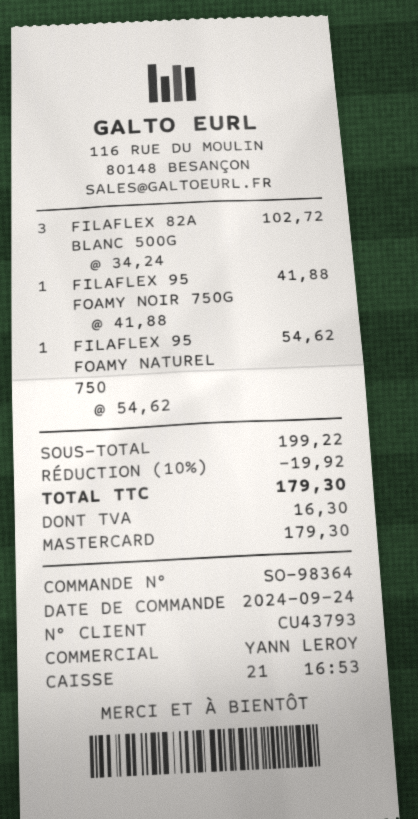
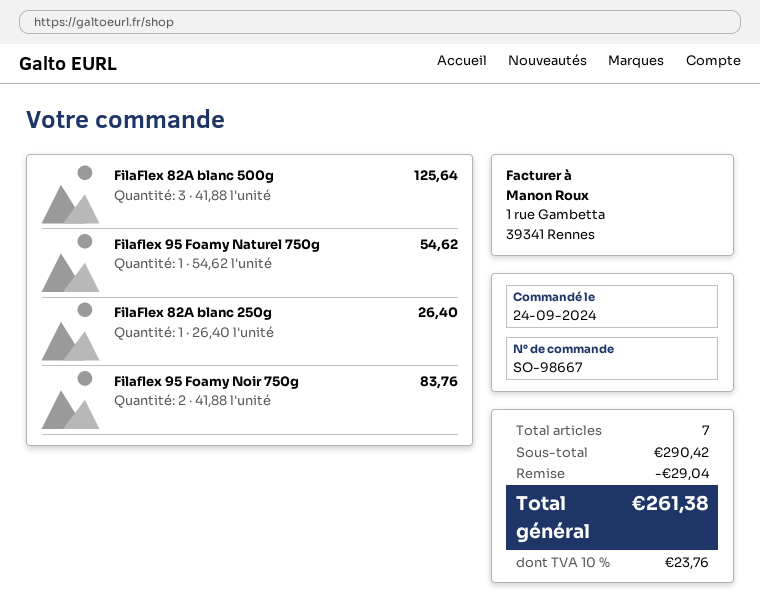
order number: SO-98364 -> SO-98667
FILAFLEX 82A BLANC 500G: 3 x 34.24 = 102.72 -> 3 x 41.88 = 125.64
FILAFLEX 95 FOAMY NOIR 750G: 1 x 41.88 = 41.88 -> 2 x 41.88 = 83.76
FilaFlex 82A blanc 250g: none -> 1 x 26.40 = 26.40
subtotal: 199.22 -> 290.42
discount: 19.92 -> 29.04
tax: 16.30 -> 23.76
total: 179.30 -> 261.38

